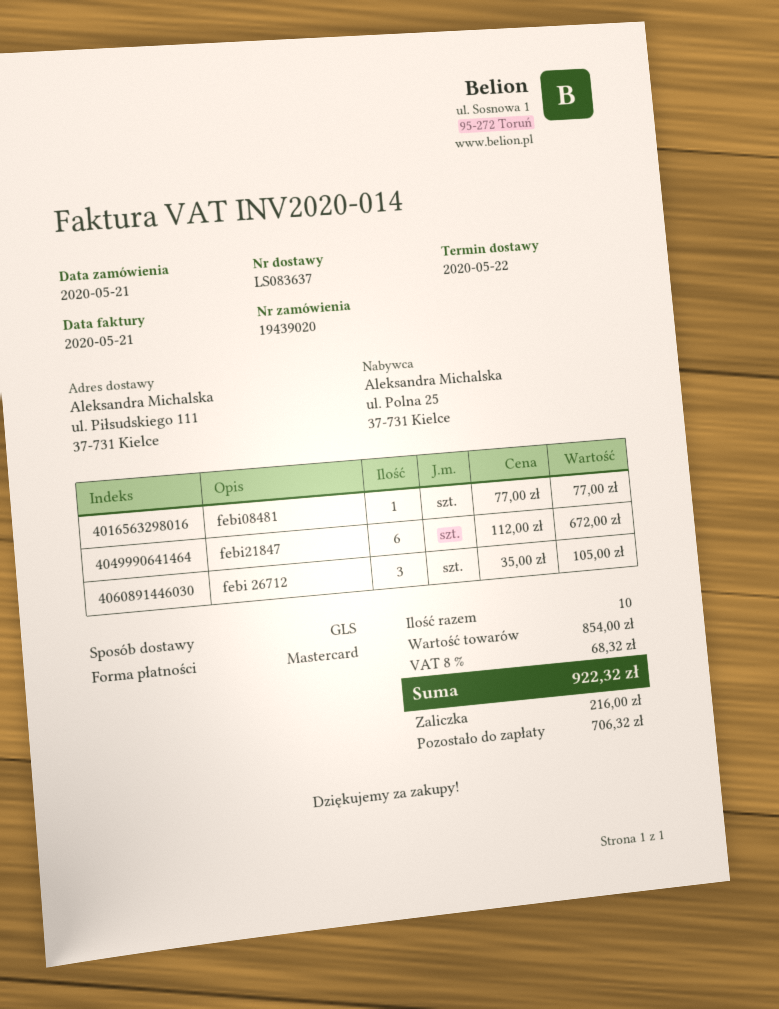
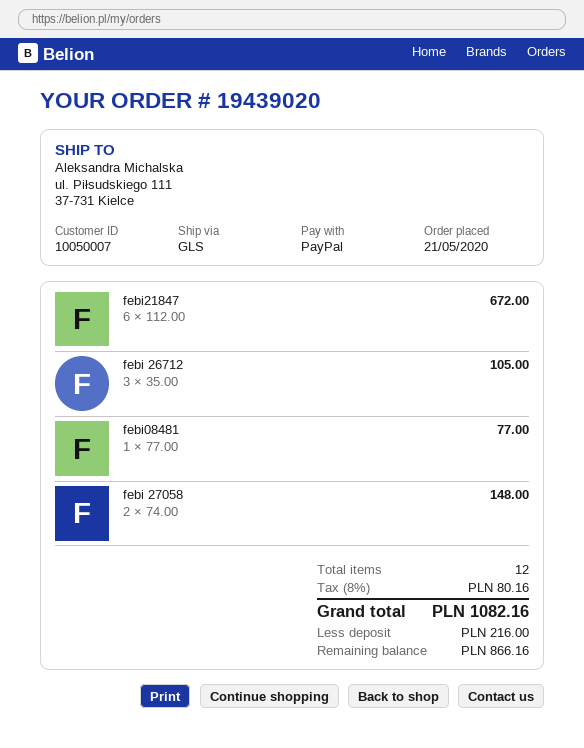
payment method: Mastercard -> PayPal
febi 27058: none -> 2 x 74.00 = 148.00
total quantity: 10 -> 12
tax: 8% = 68.32 -> 8% = 80.16
total: 922.32 -> 1082.16
balance: 706.32 -> 866.16

